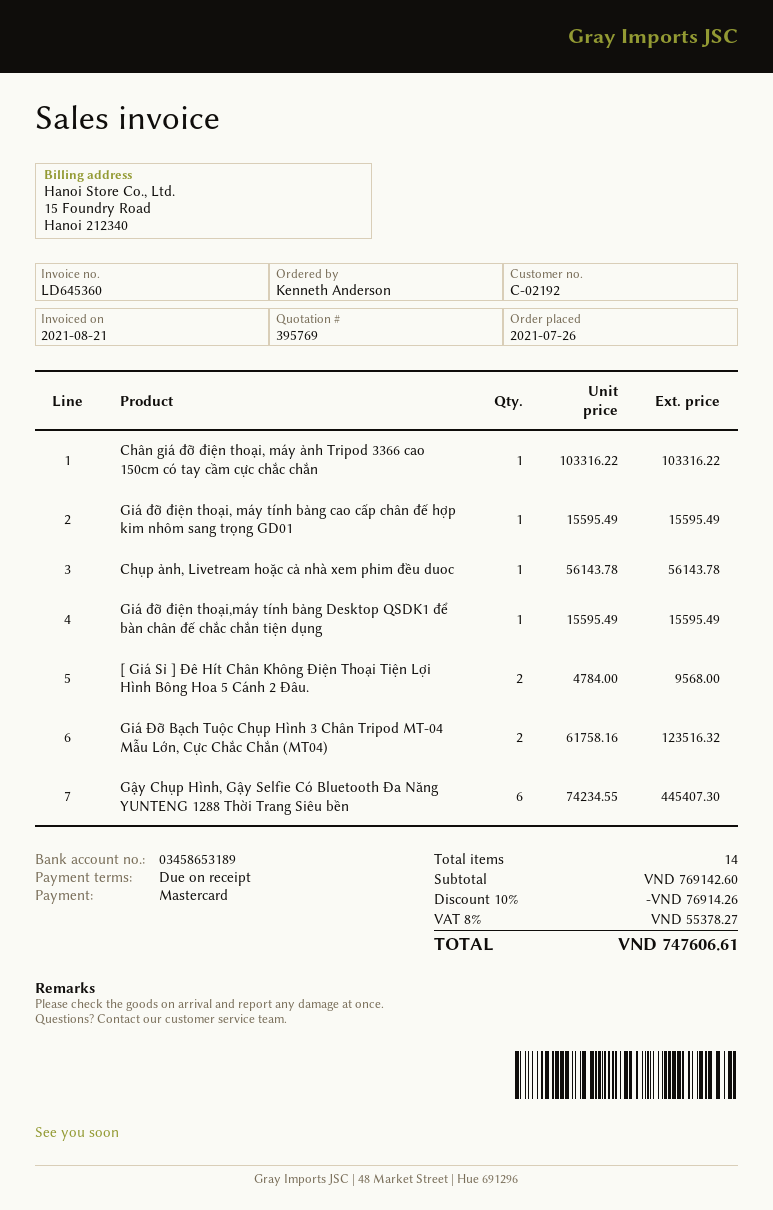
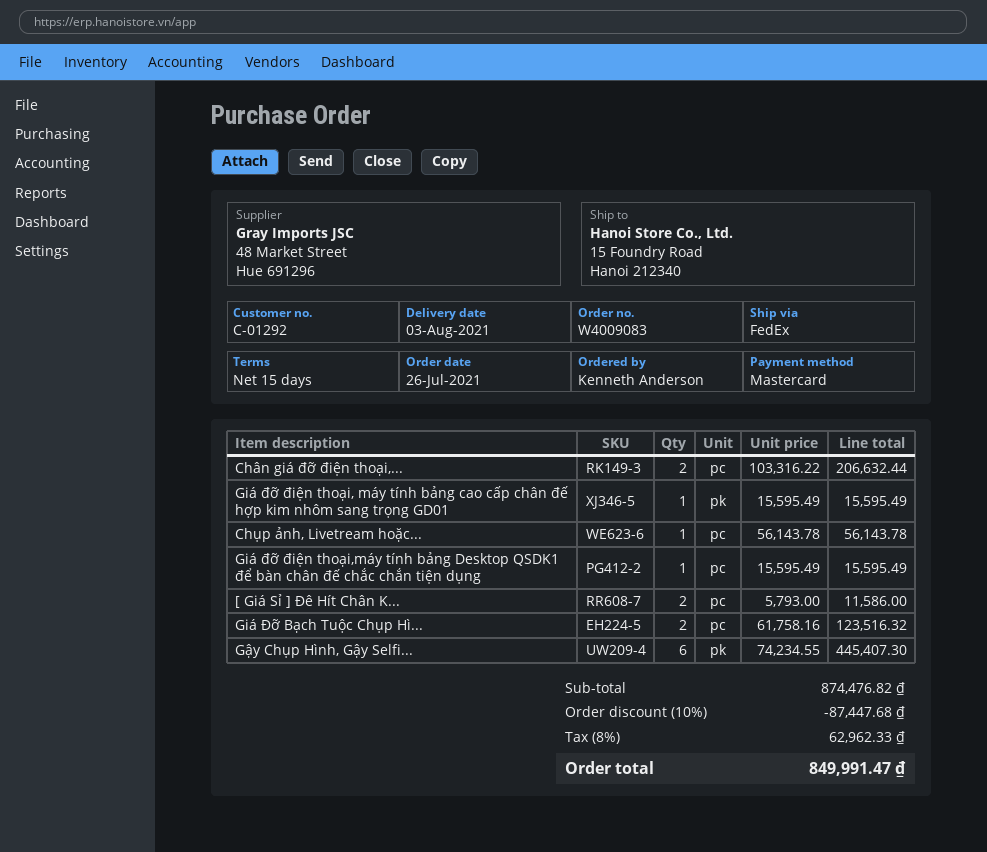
payment terms: on receipt -> 15 days
customer number: C-02192 -> C-01292
Chân giá đỡ điện thoại, máy ảnh Tripod 3366 cao 150cm có tay cầm cực chắc chắn: 1 x 103316.22 = 103316.22 -> 2 x 103316.22 = 206632.44
[ Giá Sỉ ] Đê Hít Chân Không Điện Thoại Tiện Lợi Hình Bông Hoa 5 Cánh 2 Đâu.: 2 x 4784.00 = 9568.00 -> 2 x 5793.00 = 11586.00
subtotal: 769142.60 -> 874476.82
discount: 10% = 76914.26 -> 10% = 87447.68
tax: 8% = 55378.27 -> 8% = 62962.33
total: 747606.61 -> 849991.47

